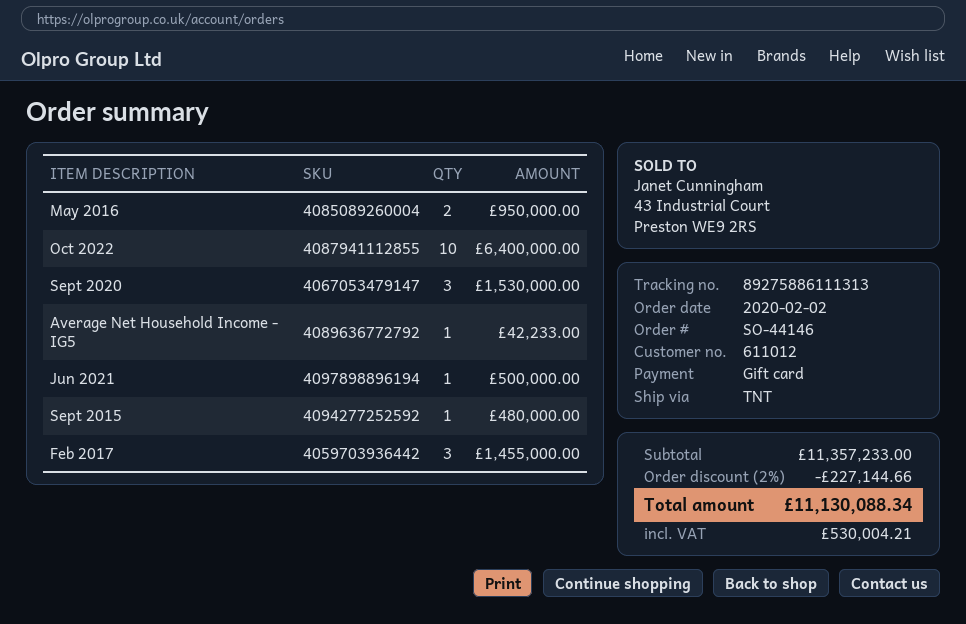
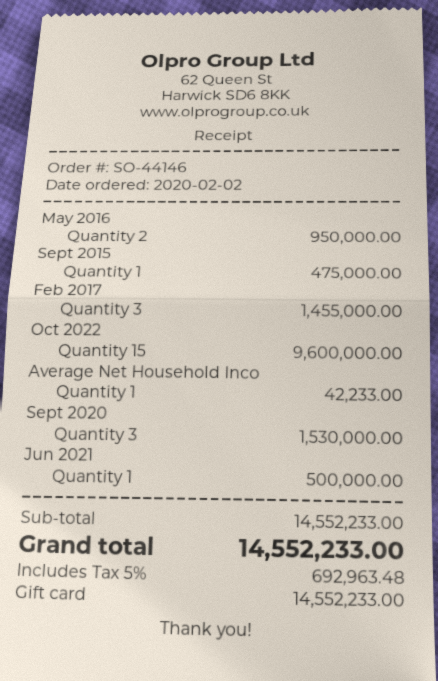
Oct 2022: 10 for 6400000.00 -> 15 for 9600000.00
Sept 2015: 1 for 480000.00 -> 1 for 475000.00
subtotal: 11357233.00 -> 14552233.00
discount: 2% = 227144.66 -> none
tax: 530004.21 -> 692963.48
total: 11130088.34 -> 14552233.00

